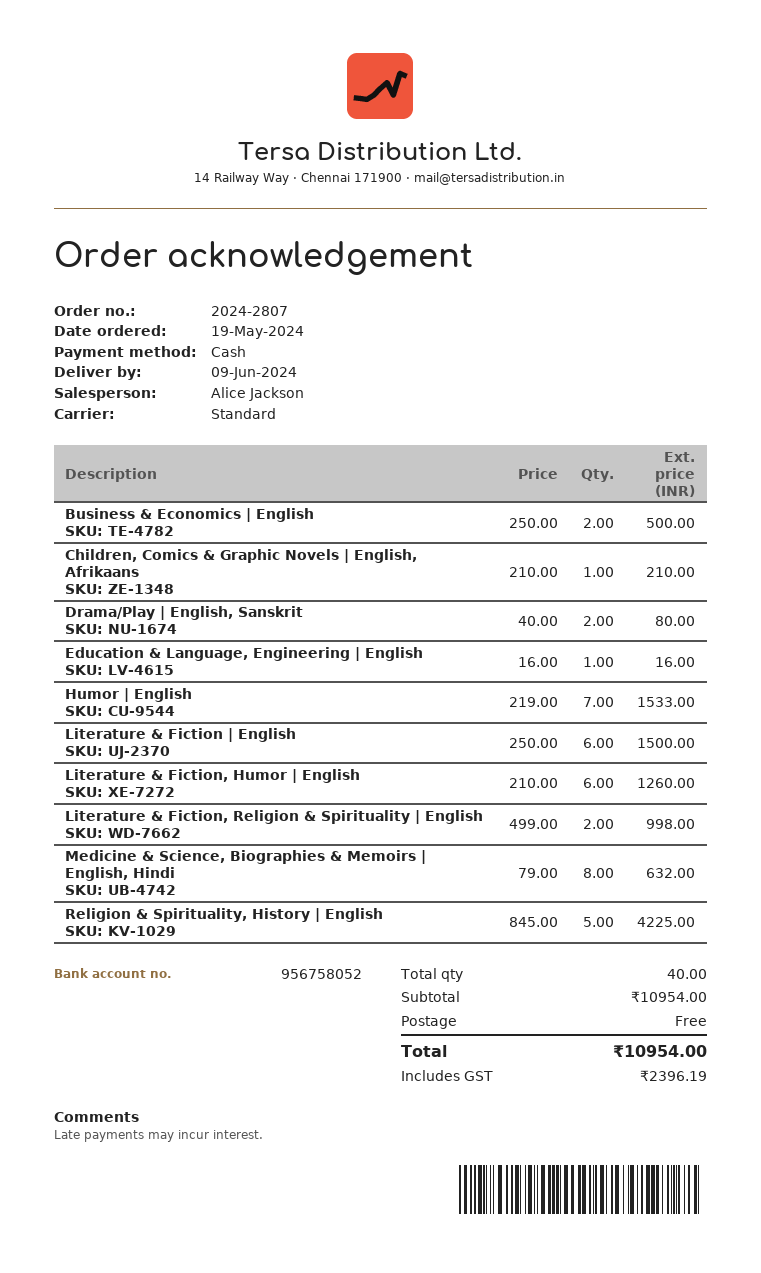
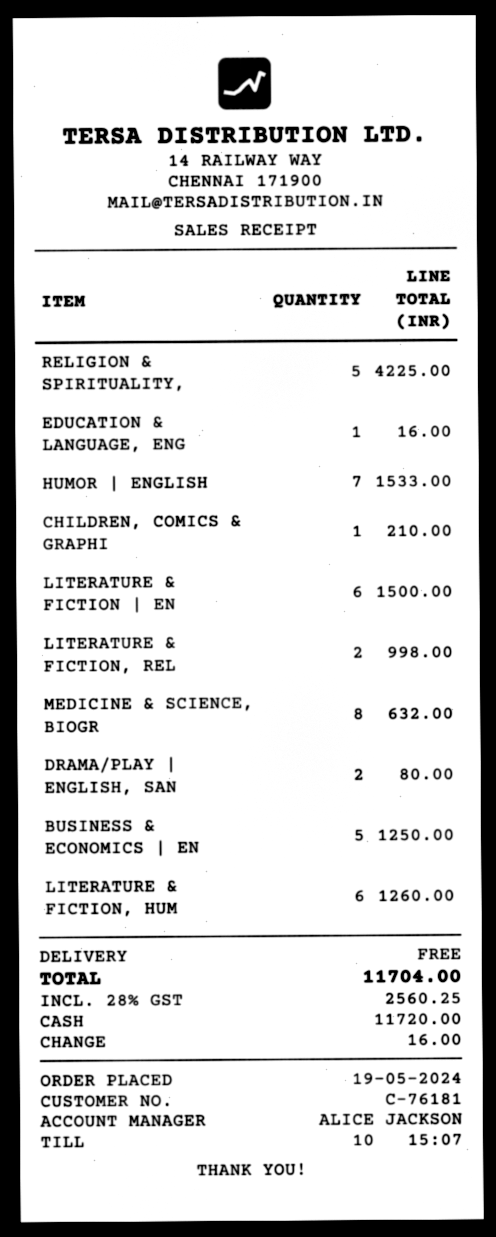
Business & Economics | English: 2 for 500.00 -> 5 for 1250.00
tax: 2396.19 -> 2560.25
total: 10954.00 -> 11704.00

